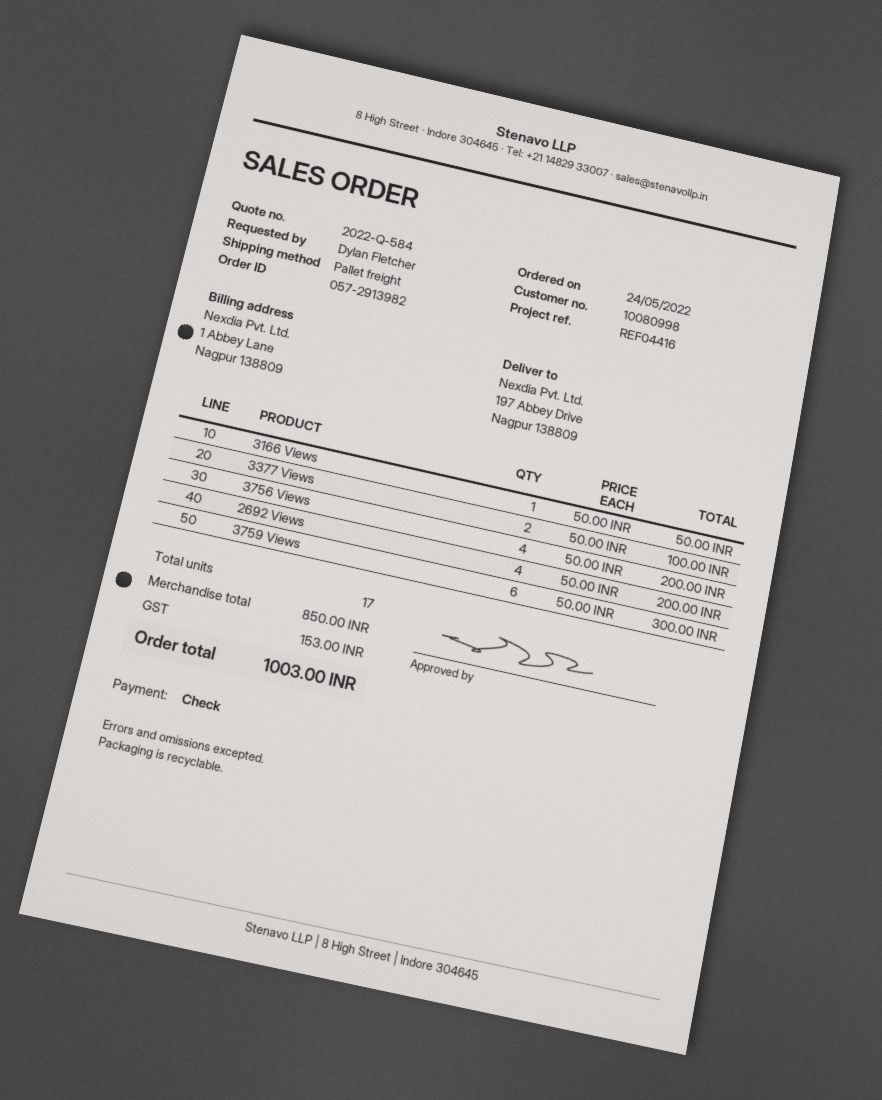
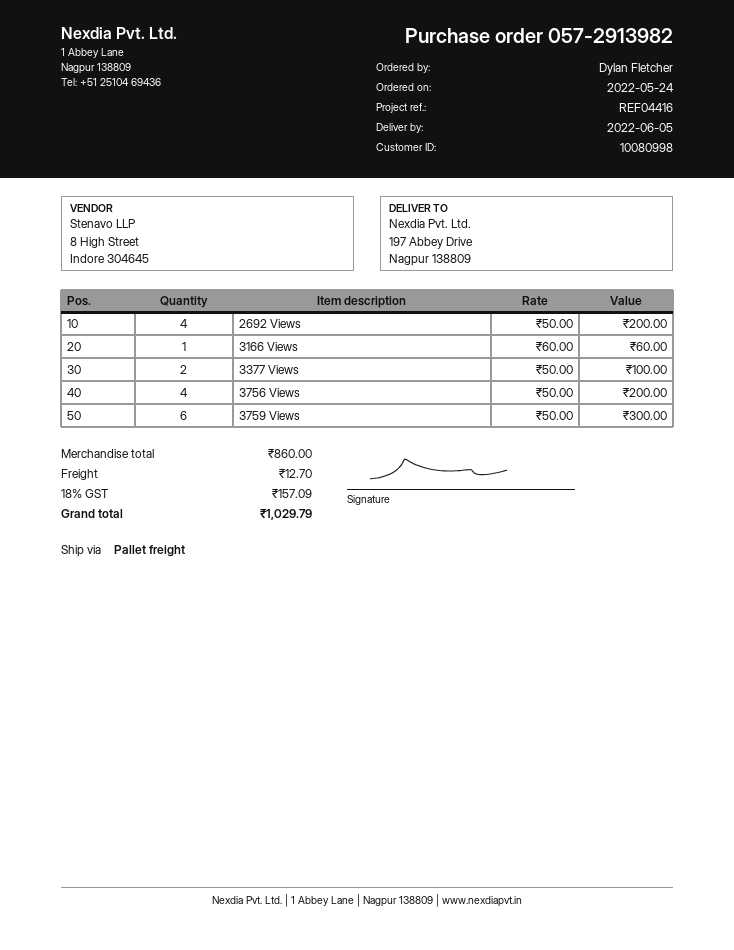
3166 Views: 1 x 50.00 = 50.00 -> 1 x 60.00 = 60.00
subtotal: 850.00 -> 860.00
shipping: none -> 12.70
tax: 153.00 -> 157.09
total: 1003.00 -> 1029.79

